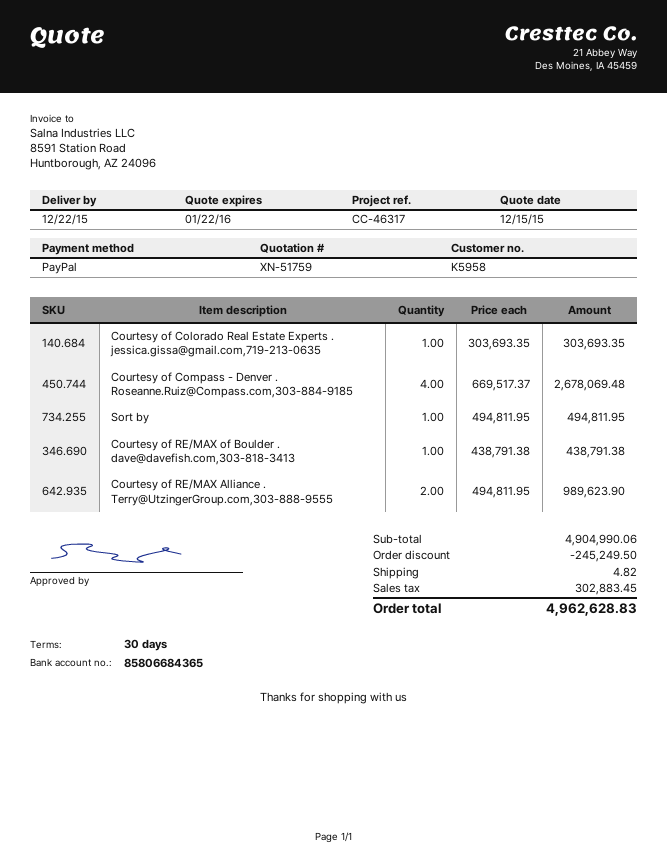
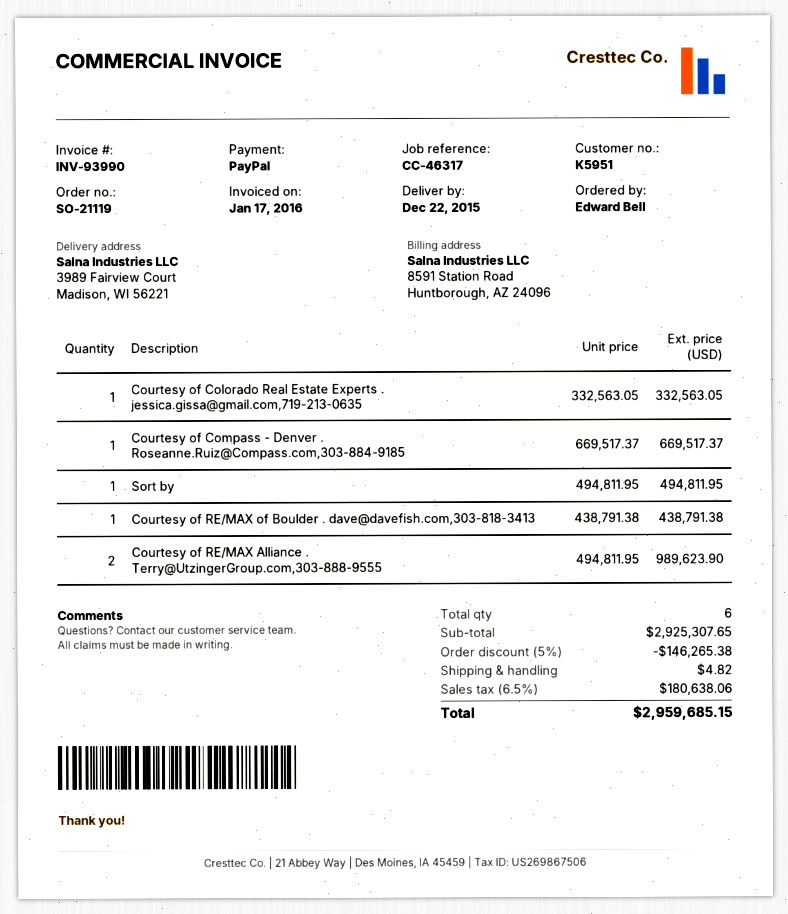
customer number: K5958 -> K5951
Courtesy of Colorado Real Estate Experts . jessica.gissa@gmail.com,719-213-0635: 1 x 303693.35 = 303693.35 -> 1 x 332563.05 = 332563.05
Courtesy of Compass - Denver . Roseanne.Ruiz@Compass.com,303-884-9185: 4 x 669517.37 = 2678069.48 -> 1 x 669517.37 = 669517.37
subtotal: 4904990.06 -> 2925307.65
discount: 245249.50 -> 146265.38
tax: 302883.45 -> 180638.06
total: 4962628.83 -> 2959685.15

